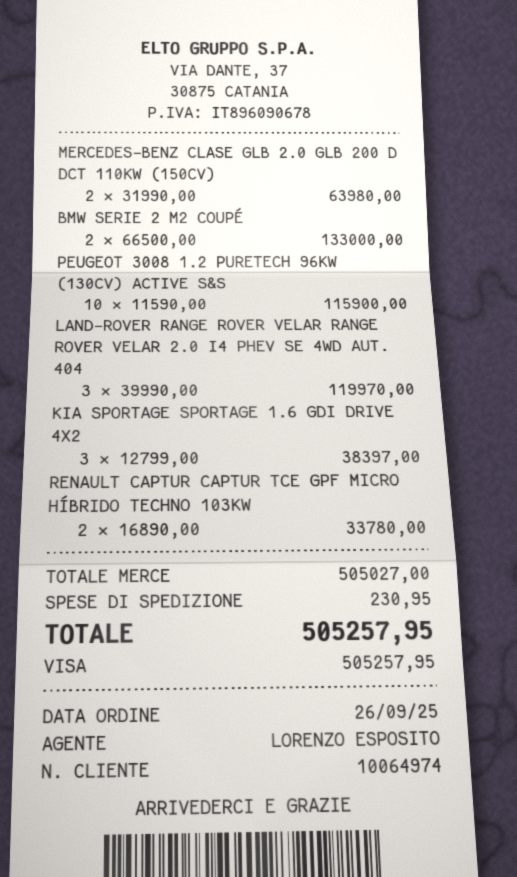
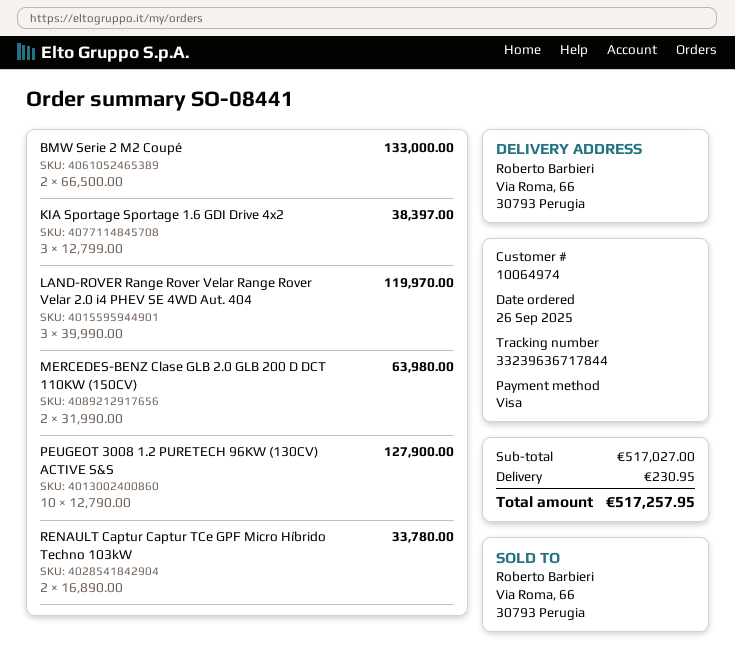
PEUGEOT 3008 1.2 PURETECH 96KW (130CV) ACTIVE S&S: 10 x 11590.00 = 115900.00 -> 10 x 12790.00 = 127900.00
subtotal: 505027.00 -> 517027.00
total: 505257.95 -> 517257.95

